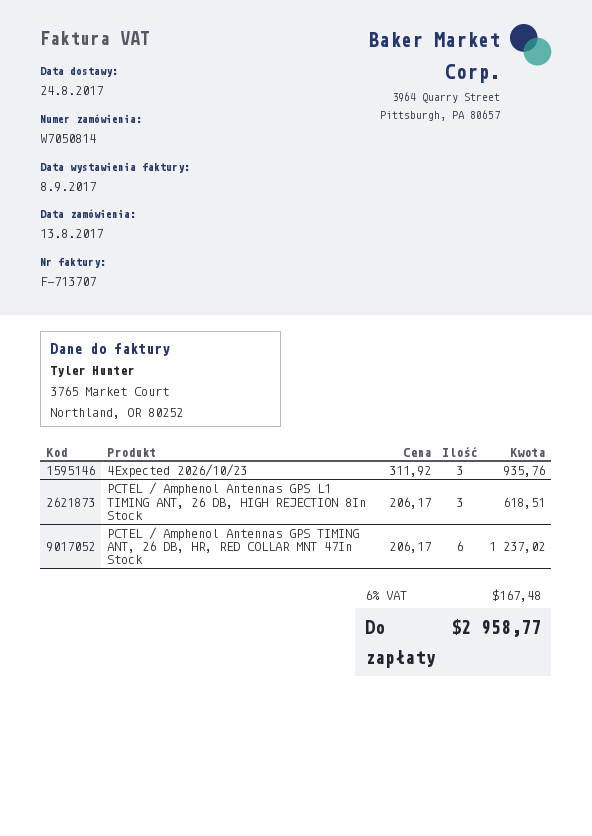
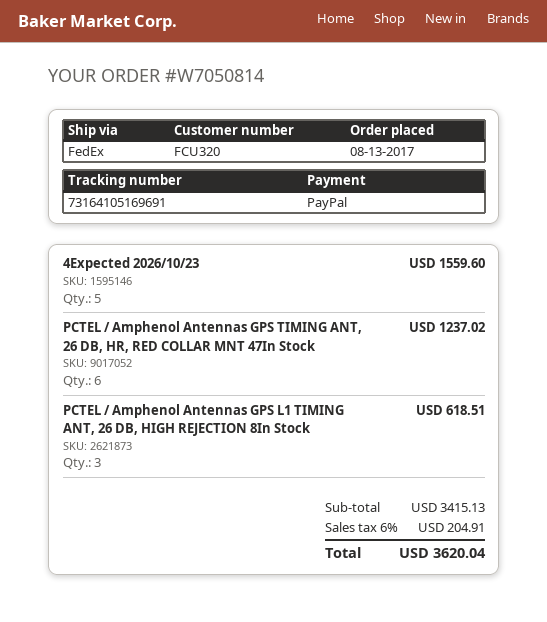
4Expected 2026/10/23: 3 for 935.76 -> 5 for 1559.60
tax: 6% = 167.48 -> 6% = 204.91
total: 2958.77 -> 3620.04

